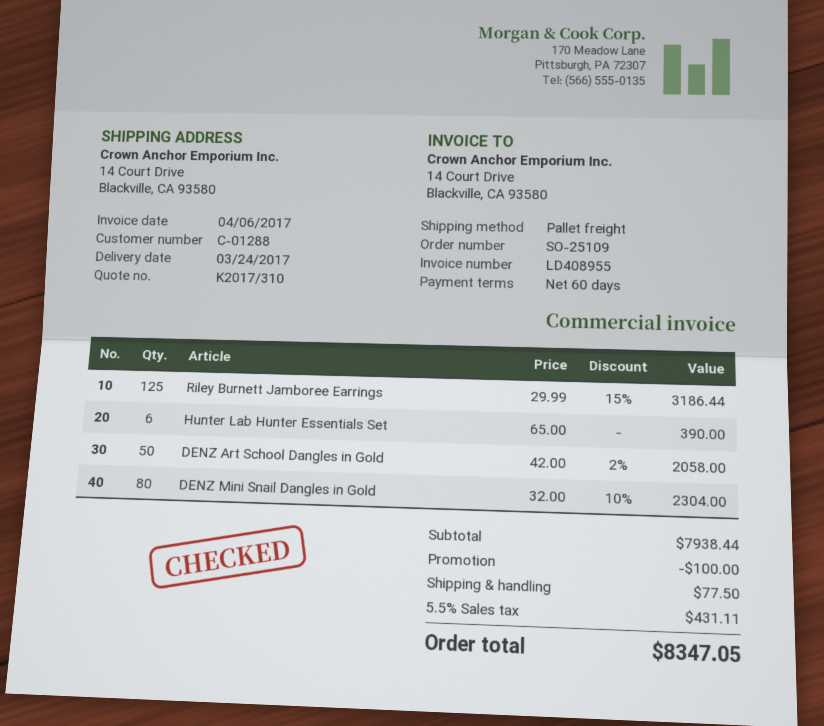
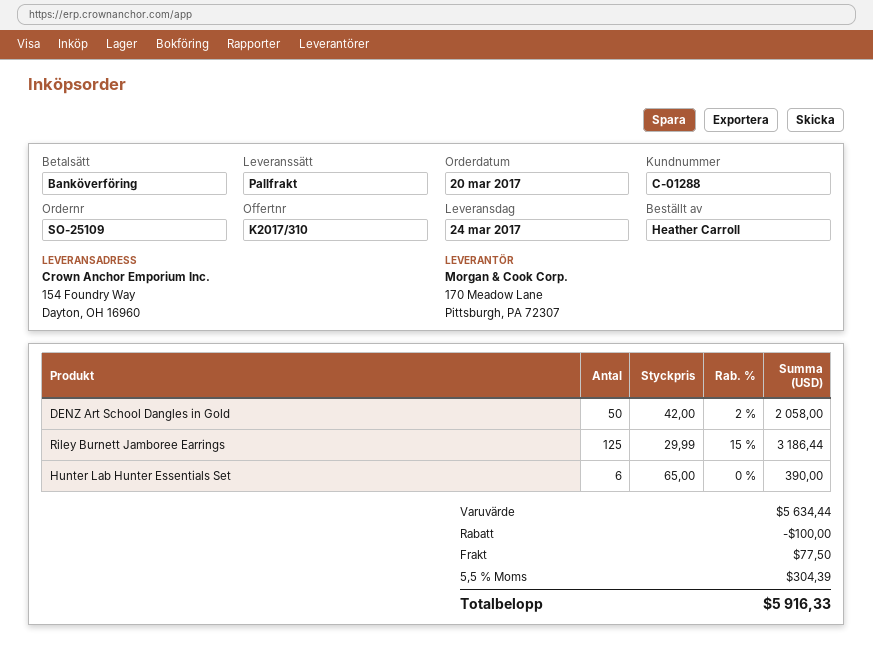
ship to: 14 Court Drive, Blackville, CA 93580 -> 154 Foundry Way, Dayton, OH 16960
DENZ Mini Snail Dangles in Gold: 80 x 32.00 - 10% = 2304.00 -> none
subtotal: 7938.44 -> 5634.44
tax: 5.5% = 431.11 -> 5.5% = 304.39
total: 8347.05 -> 5916.33

